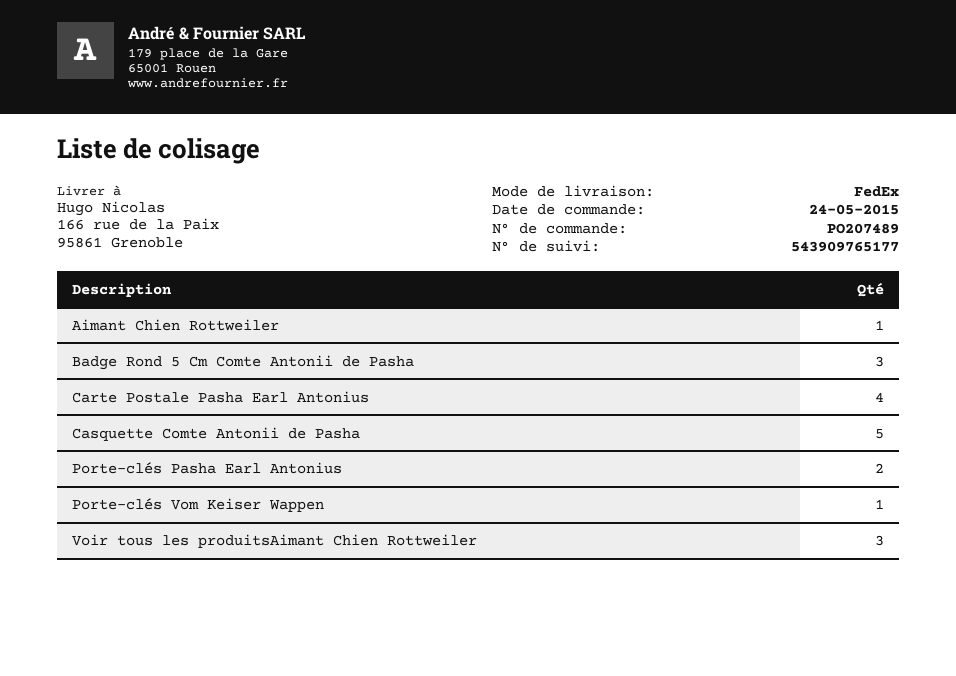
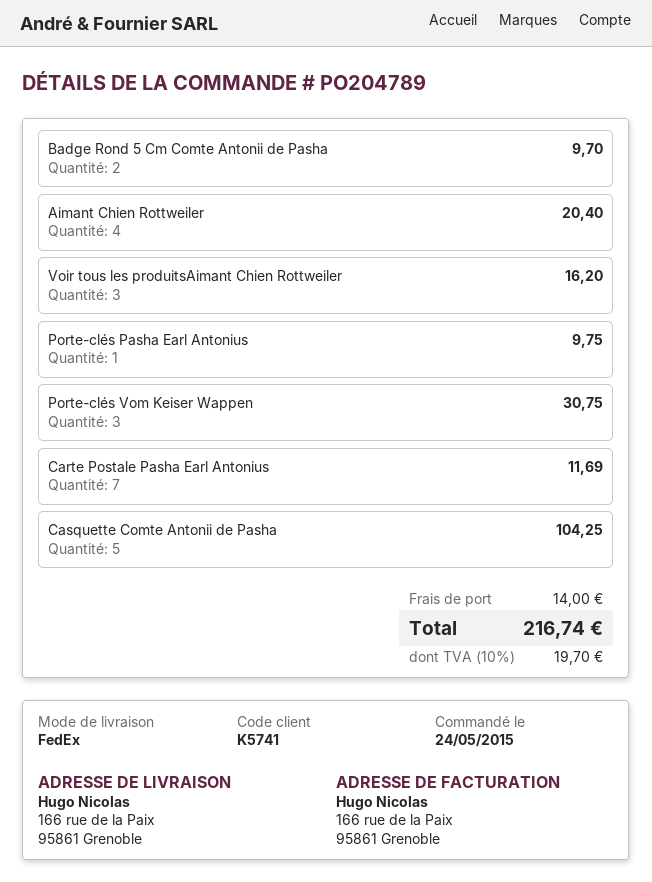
order number: PO207489 -> PO204789
Aimant Chien Rottweiler: 1 -> 4
Badge Rond 5 Cm Comte Antonii de Pasha: 3 -> 2
Carte Postale Pasha Earl Antonius: 4 -> 7
Porte-clés Pasha Earl Antonius: 2 -> 1
Porte-clés Vom Keiser Wappen: 1 -> 3

